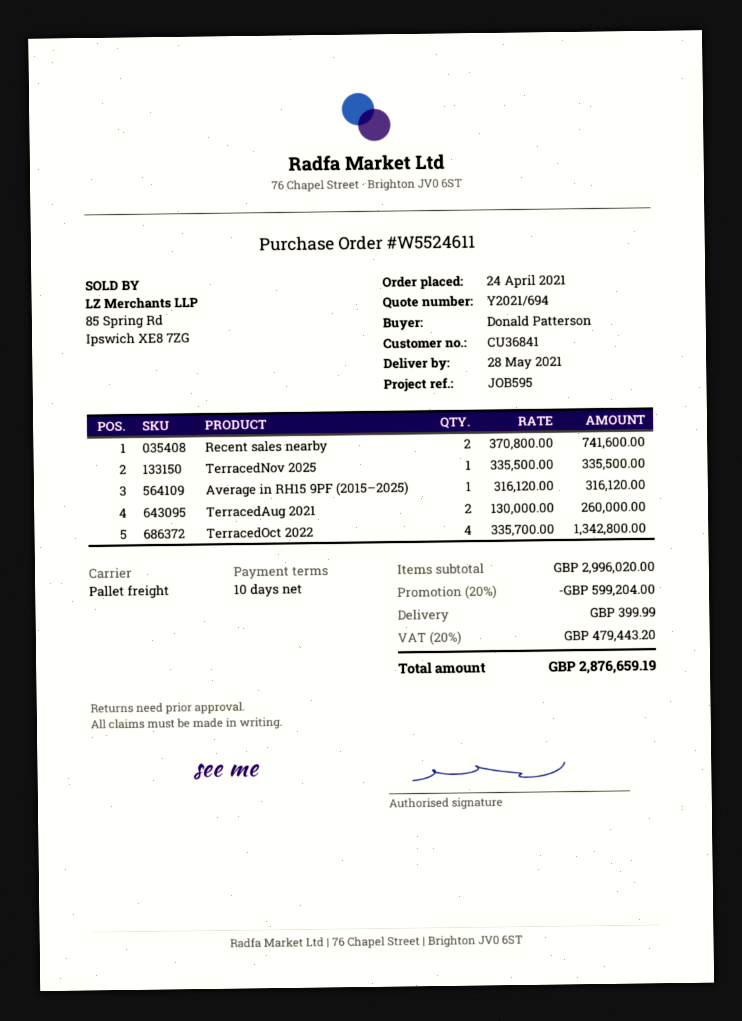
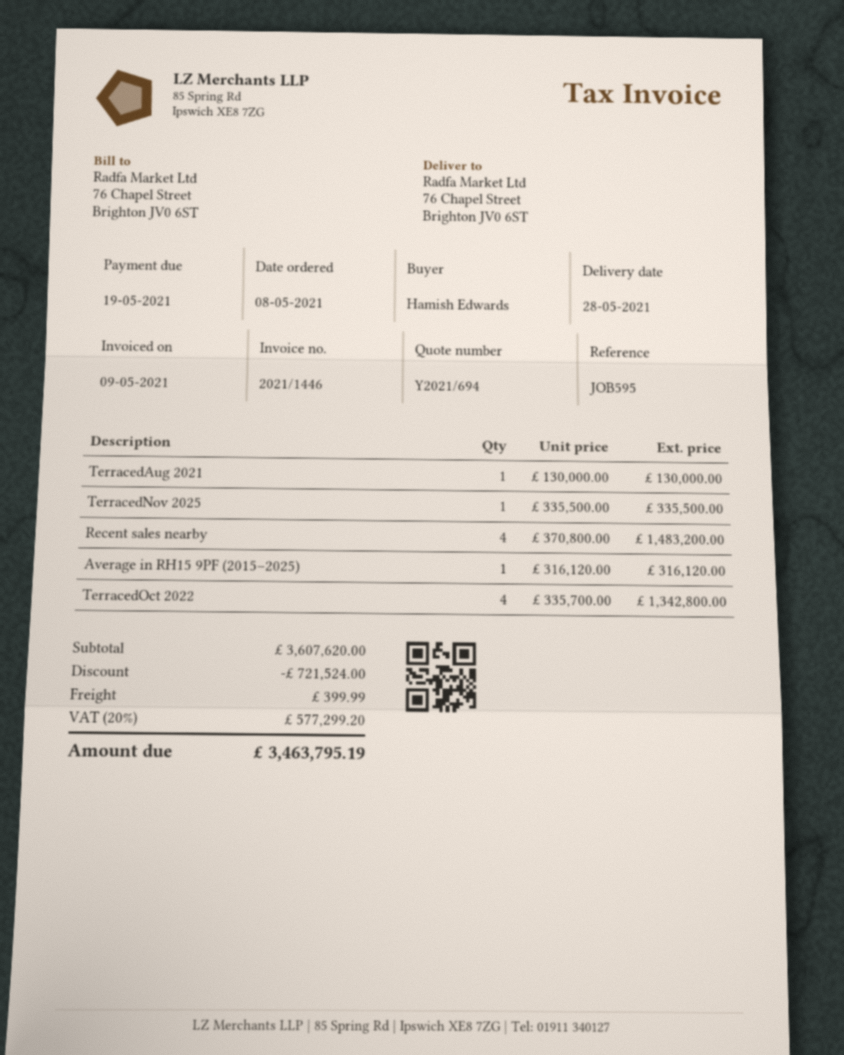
order date: 2021-04-24 -> 2021-05-08
ordered by: Donald Patterson -> Hamish Edwards
Recent sales nearby: 2 x 370800.00 = 741600.00 -> 4 x 370800.00 = 1483200.00
TerracedAug 2021: 2 x 130000.00 = 260000.00 -> 1 x 130000.00 = 130000.00
subtotal: 2996020.00 -> 3607620.00
discount: 599204.00 -> 721524.00
tax: 20% = 479443.20 -> 20% = 577299.20
total: 2876659.19 -> 3463795.19

